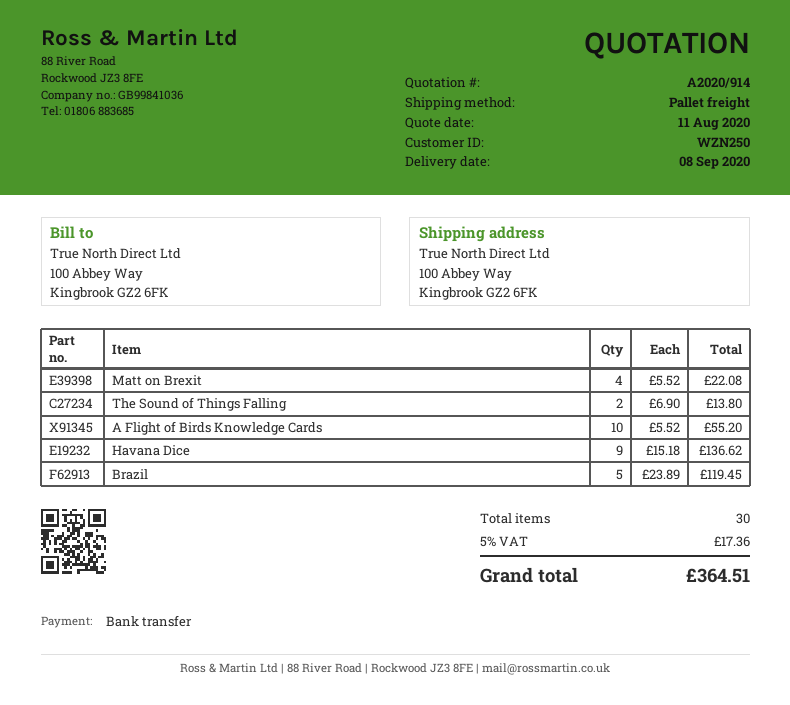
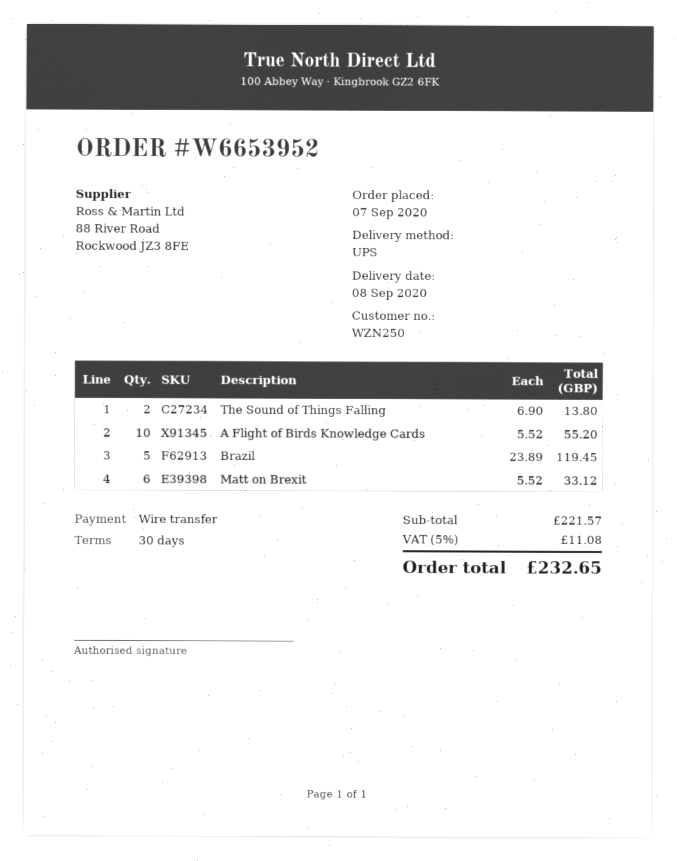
shipping method: pallet freight -> UPS
Matt on Brexit: 4 x 5.52 = 22.08 -> 6 x 5.52 = 33.12
Havana Dice: 9 x 15.18 = 136.62 -> none
tax: 5% = 17.36 -> 5% = 11.08
total: 364.51 -> 232.65

